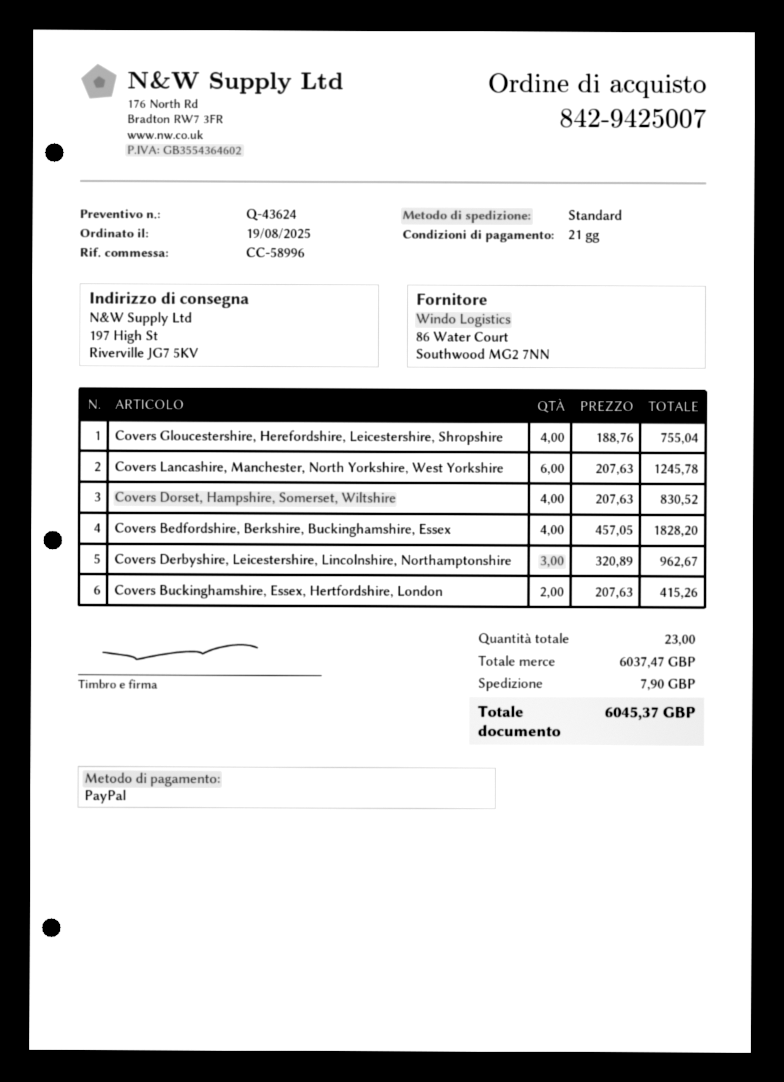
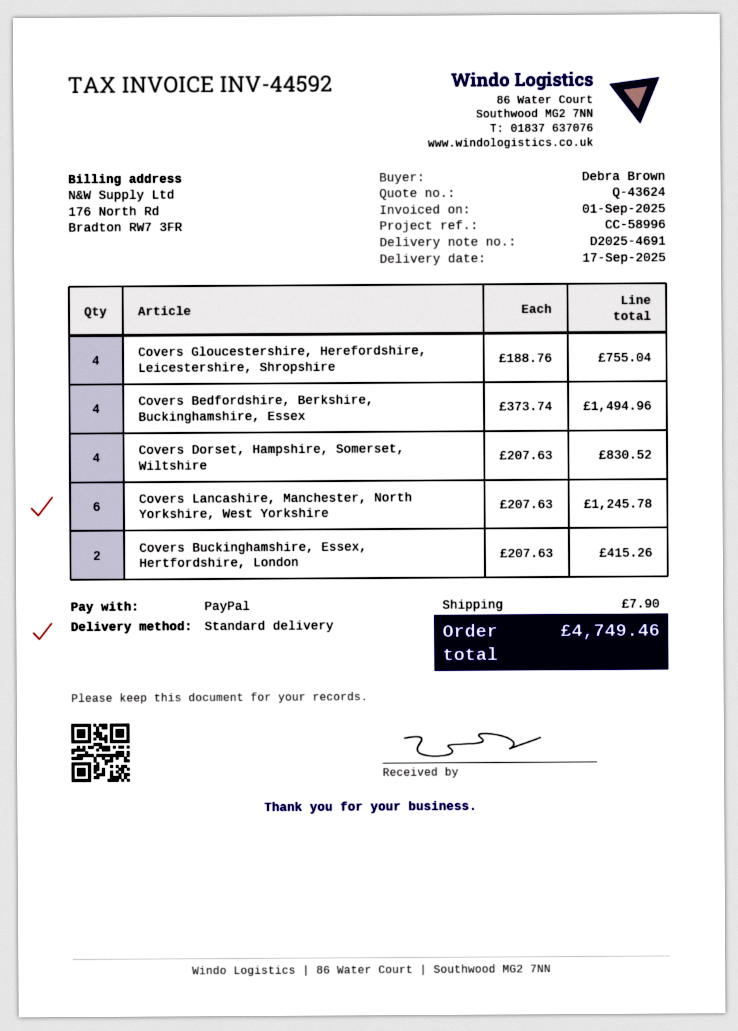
Covers Bedfordshire, Berkshire, Buckinghamshire, Essex: 4 x 457.05 = 1828.20 -> 4 x 373.74 = 1494.96
Covers Derbyshire, Leicestershire, Lincolnshire, Northamptonshire: 3 x 320.89 = 962.67 -> none
total: 6045.37 -> 4749.46

